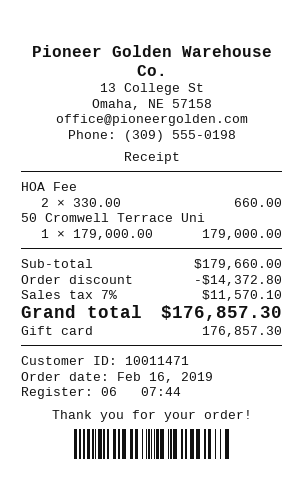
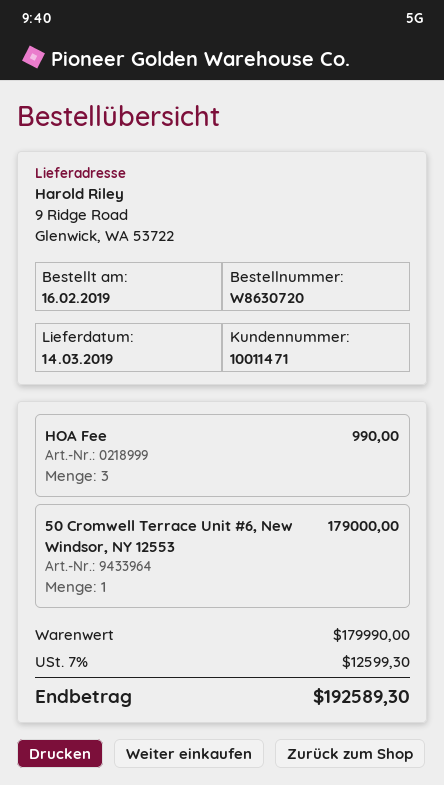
HOA Fee: 2 for 660.00 -> 3 for 990.00
subtotal: 179660.00 -> 179990.00
discount: 14372.80 -> none
tax: 7% = 11570.10 -> 7% = 12599.30
total: 176857.30 -> 192589.30

